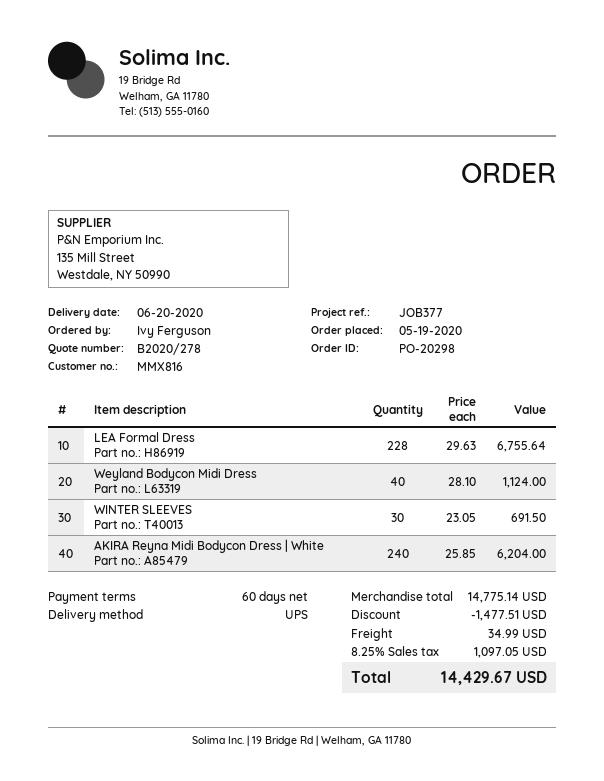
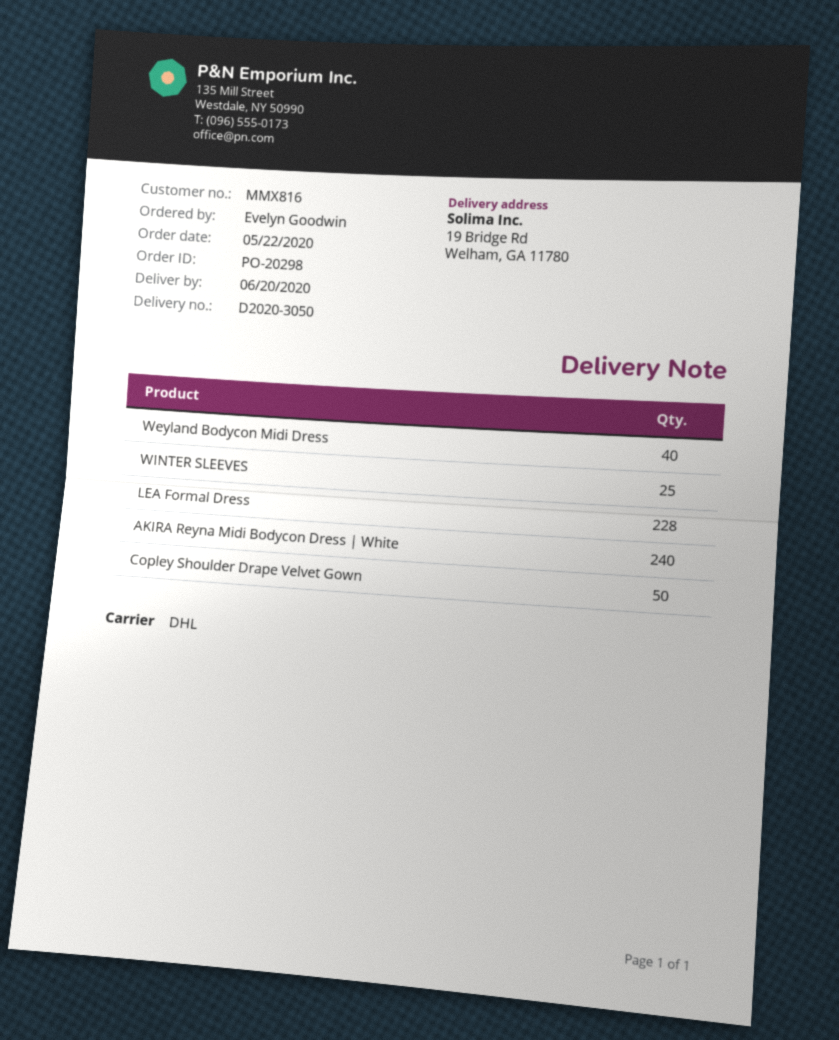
order date: 2020-05-19 -> 2020-05-22
ordered by: Ivy Ferguson -> Evelyn Goodwin
shipping method: UPS -> DHL
WINTER SLEEVES: 30 -> 25
Copley Shoulder Drape Velvet Gown: none -> 50

